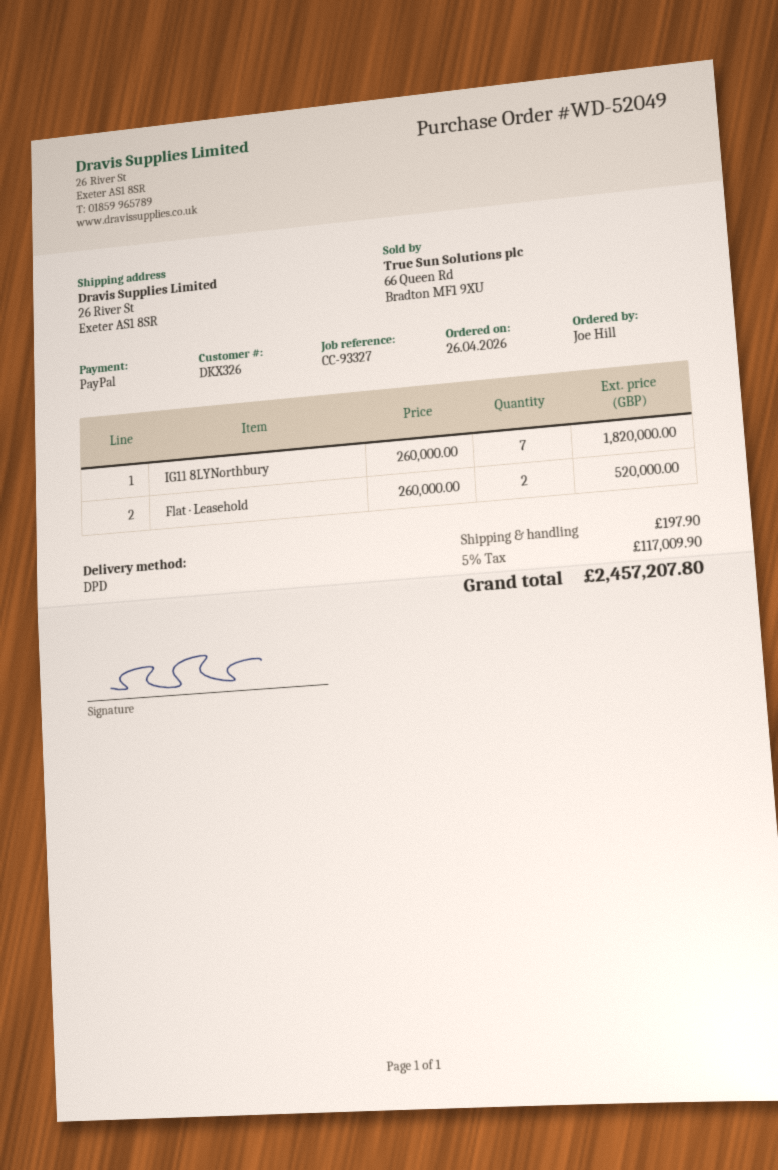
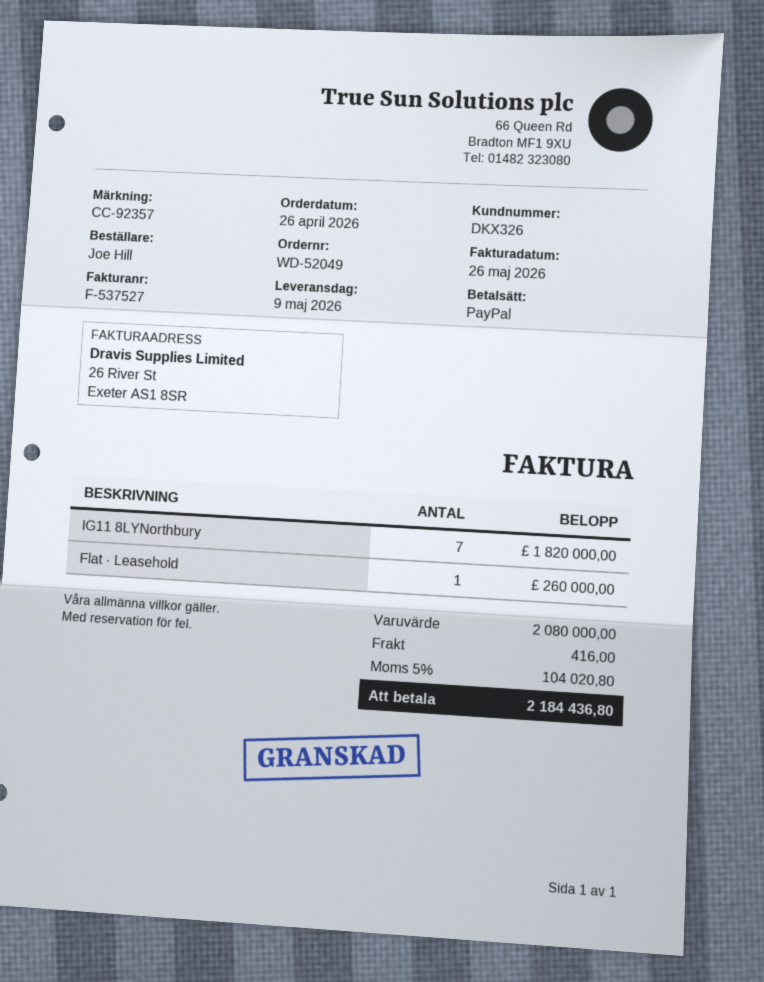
reference: CC-93327 -> CC-92357
Flat · Leasehold: 2 for 520000.00 -> 1 for 260000.00
shipping: 197.90 -> 416.00
tax: 5% = 117009.90 -> 5% = 104020.80
total: 2457207.80 -> 2184436.80

